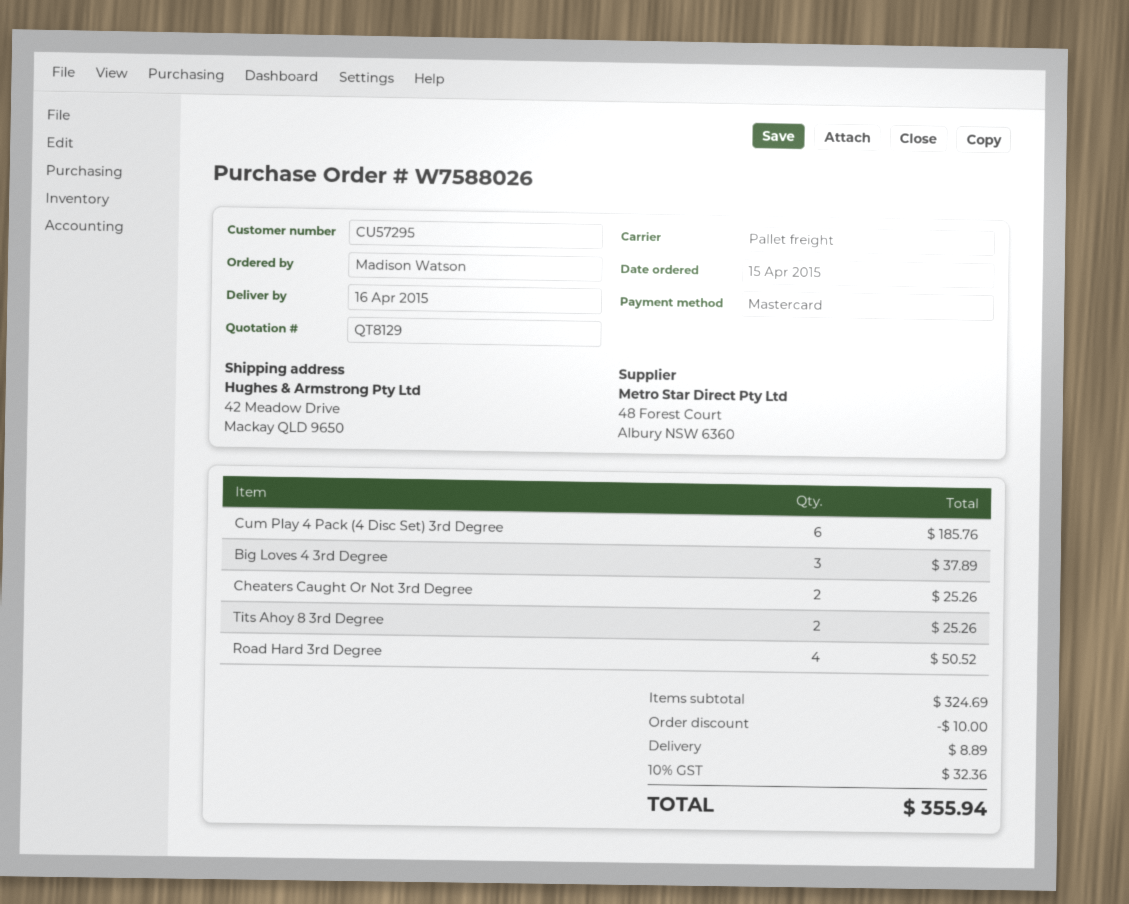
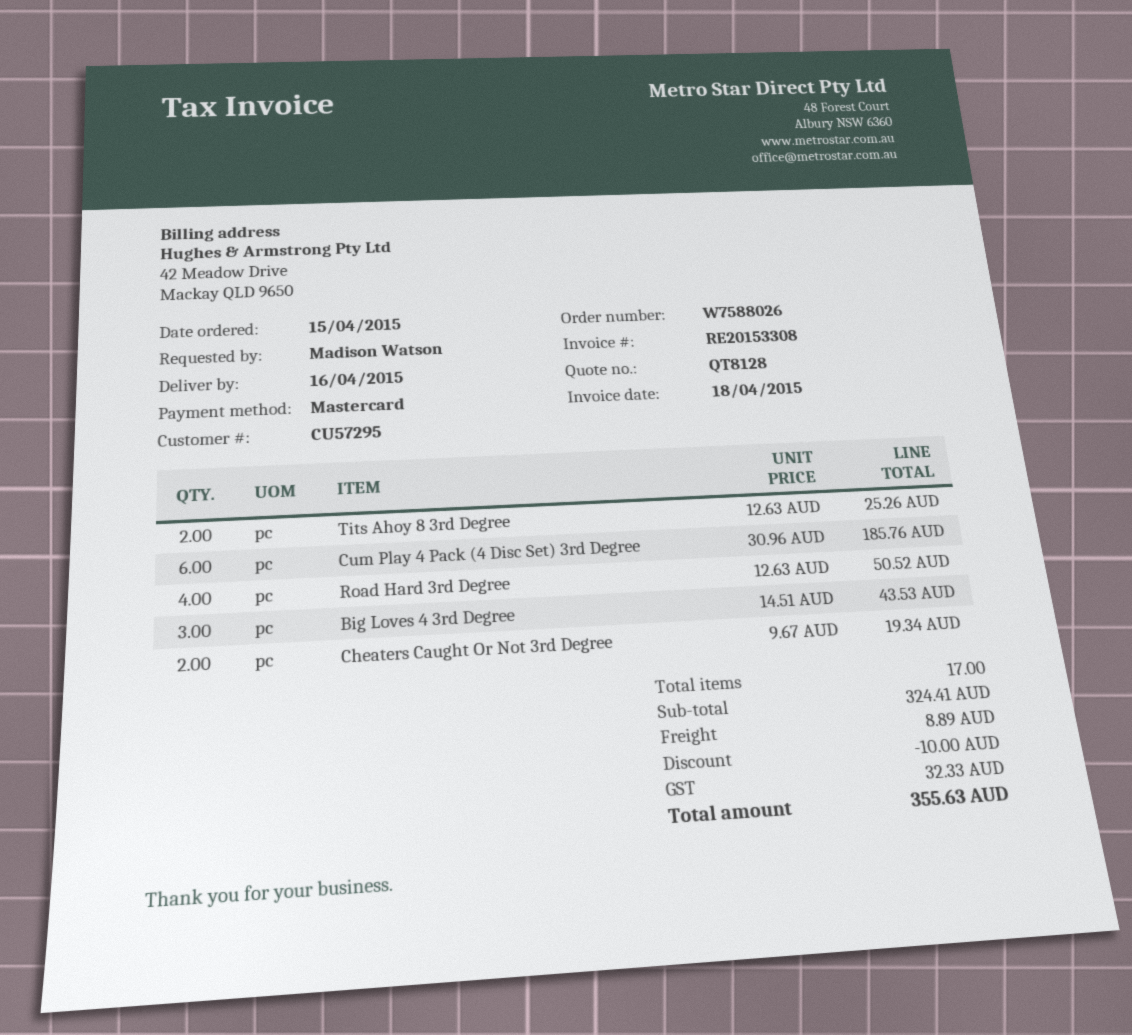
quote number: QT8129 -> QT8128
Big Loves 4 3rd Degree: 3 for 37.89 -> 3 for 43.53
Cheaters Caught Or Not 3rd Degree: 2 for 25.26 -> 2 for 19.34
subtotal: 324.69 -> 324.41
tax: 32.36 -> 32.33
total: 355.94 -> 355.63

